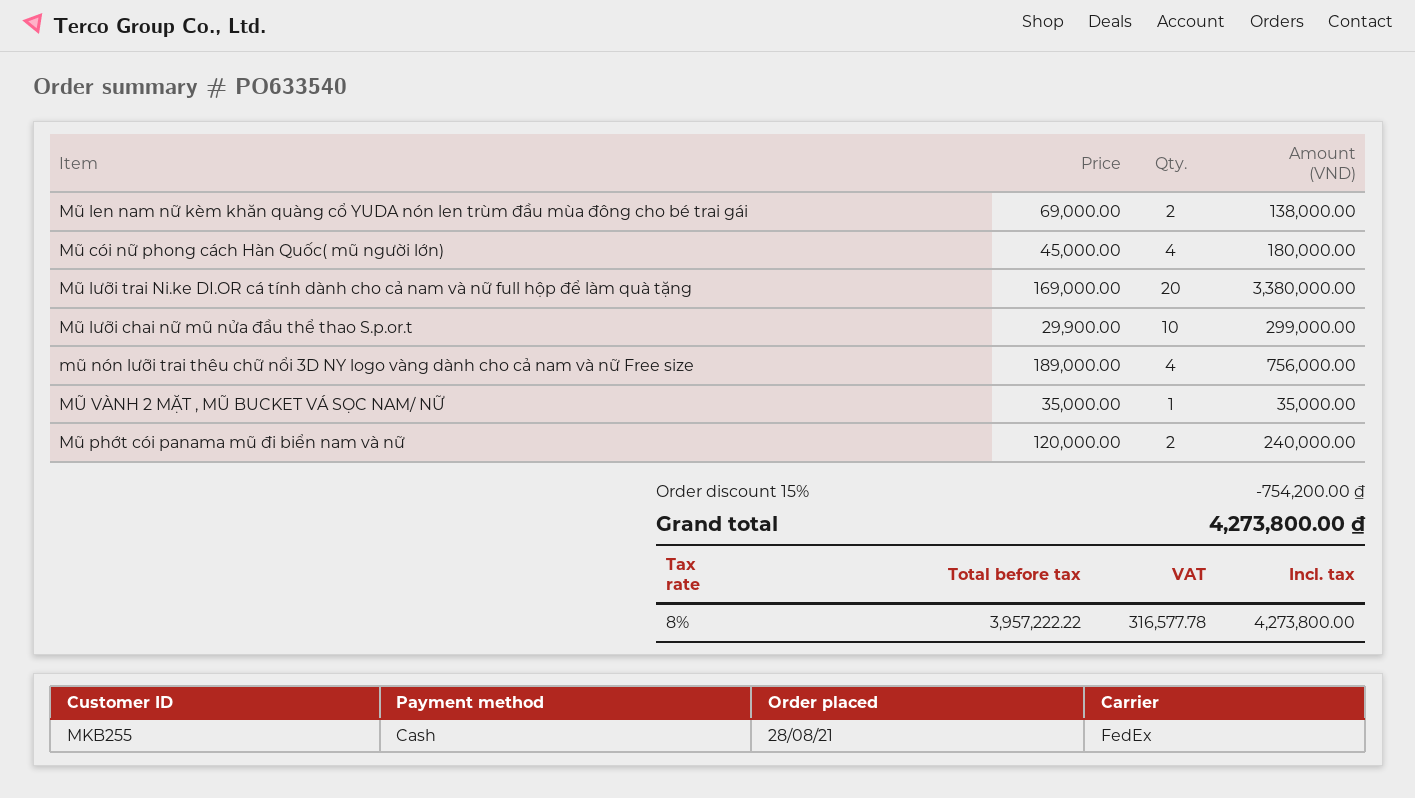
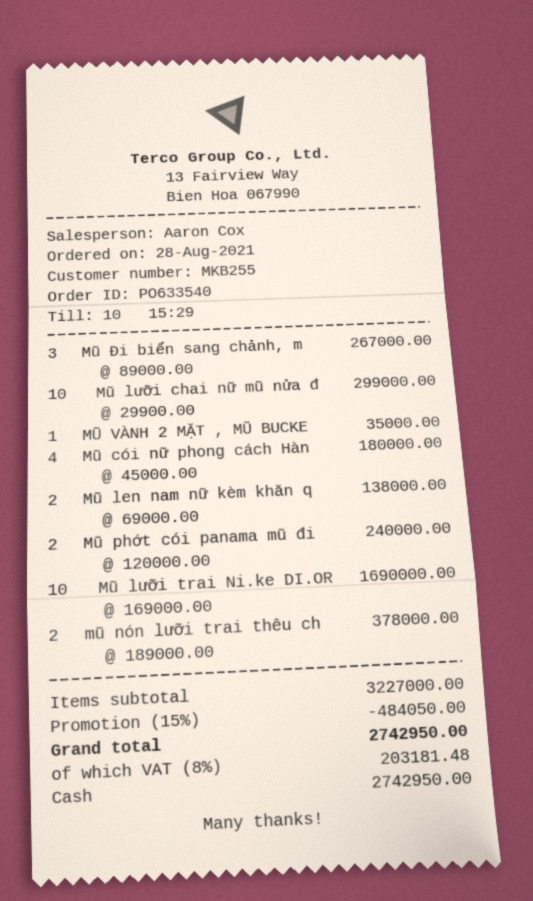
Mũ lưỡi trai Ni.ke DI.OR cá tính dành cho cả nam và nữ full hộp để làm quà tặng: 20 x 169000.00 = 3380000.00 -> 10 x 169000.00 = 1690000.00
mũ nón lưỡi trai thêu chữ nổi 3D NY logo vàng dành cho cả nam và nữ Free size: 4 x 189000.00 = 756000.00 -> 2 x 189000.00 = 378000.00
Mũ Đi biển sang chảnh, m: none -> 3 x 89000.00 = 267000.00
discount: 15% = 754200.00 -> 15% = 484050.00
tax: 8% = 316577.78 -> 8% = 203181.48
total: 4273800.00 -> 2742950.00

